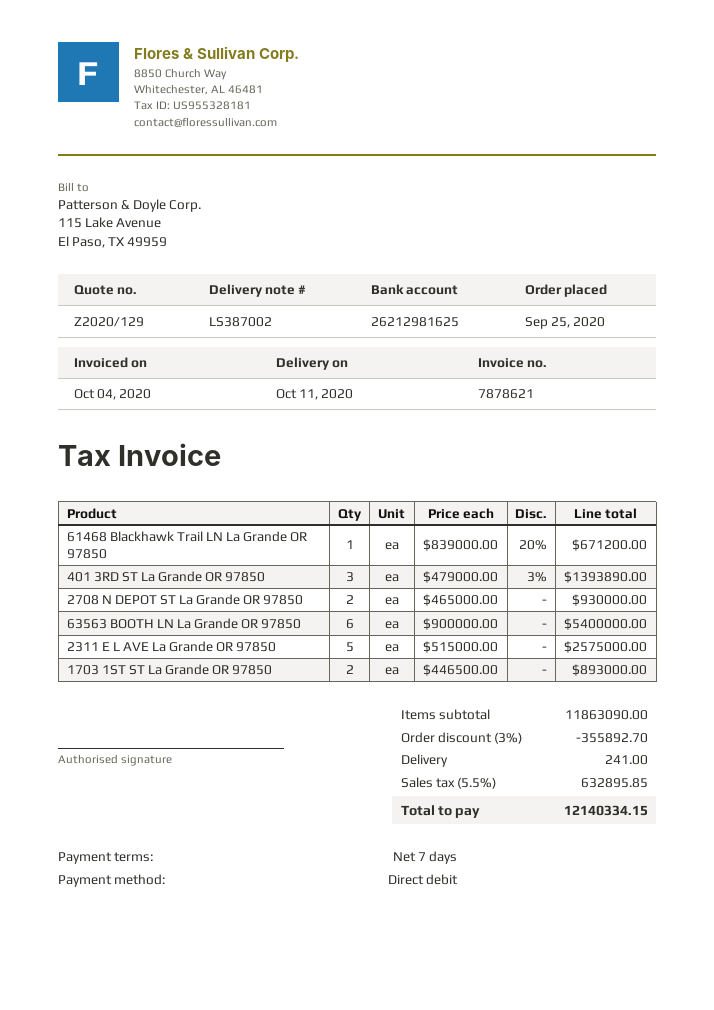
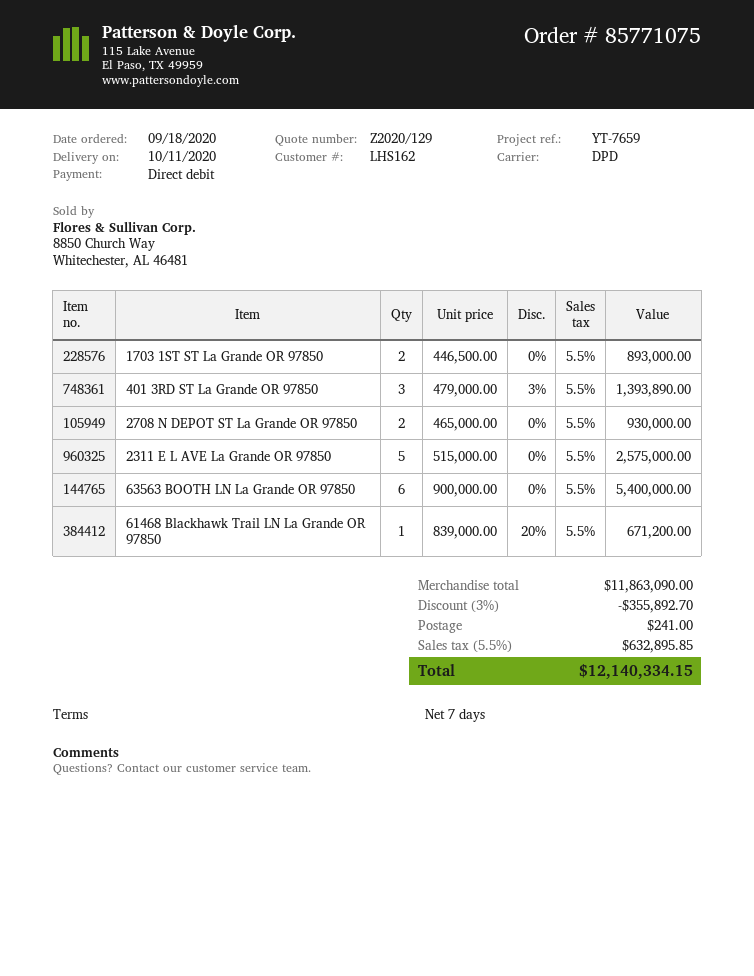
order date: 2020-09-25 -> 2020-09-18

